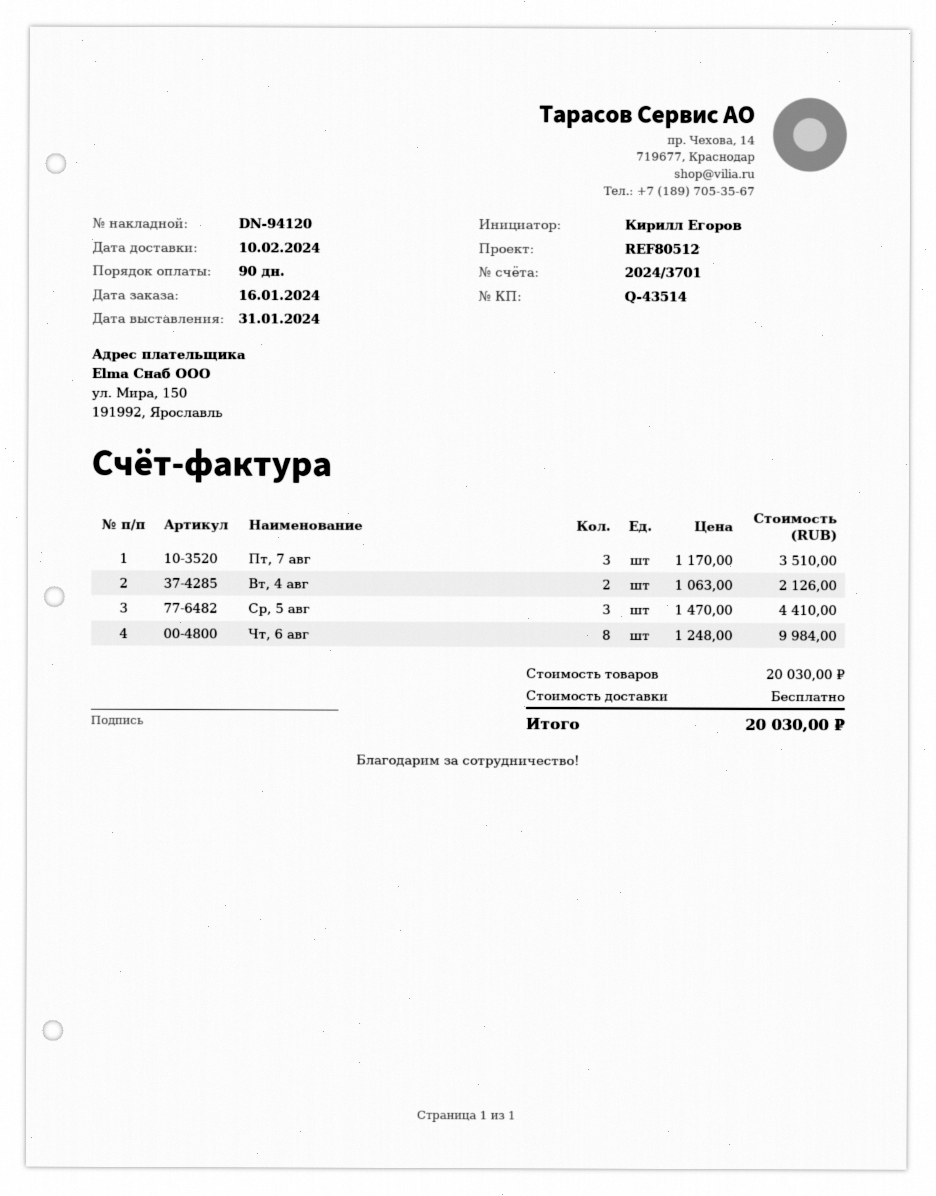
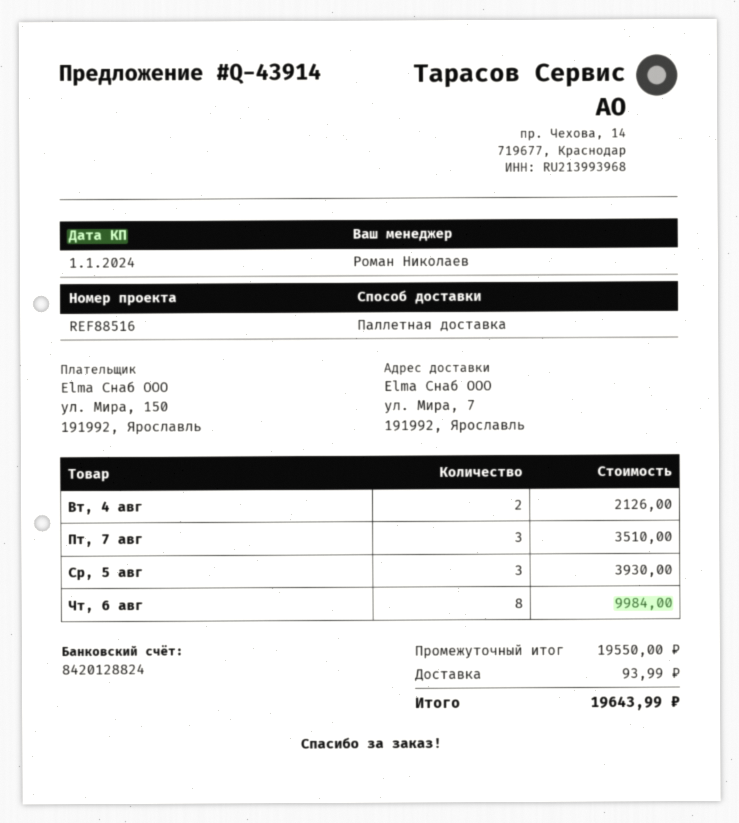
quote number: Q-43514 -> Q-43914
reference: REF80512 -> REF88516
Ср, 5 авг: 3 for 4410.00 -> 3 for 3930.00
subtotal: 20030.00 -> 19550.00
shipping: 0.00 -> 93.99
total: 20030.00 -> 19643.99

